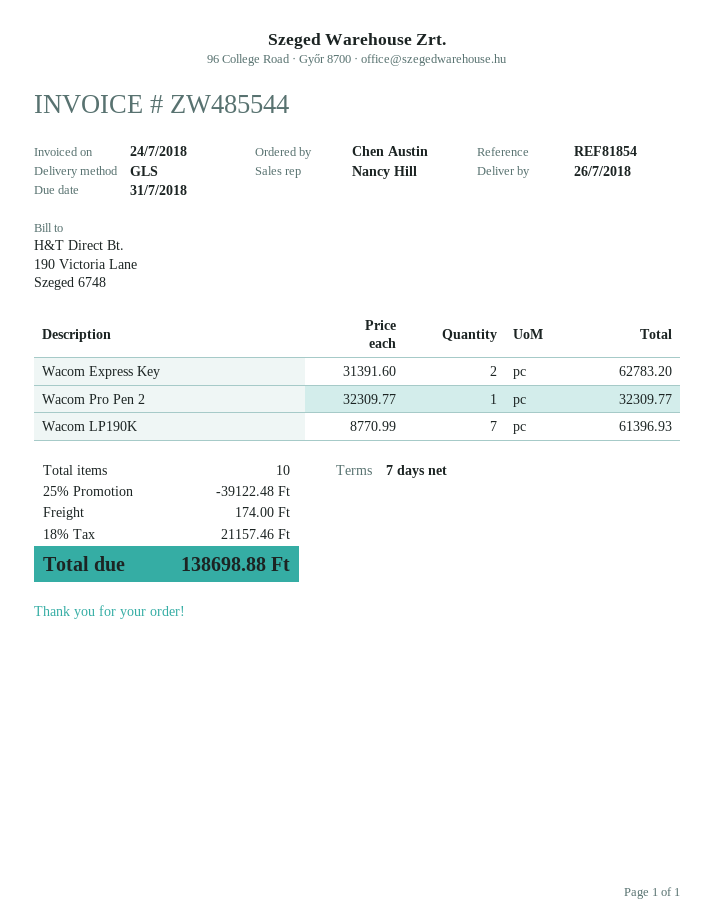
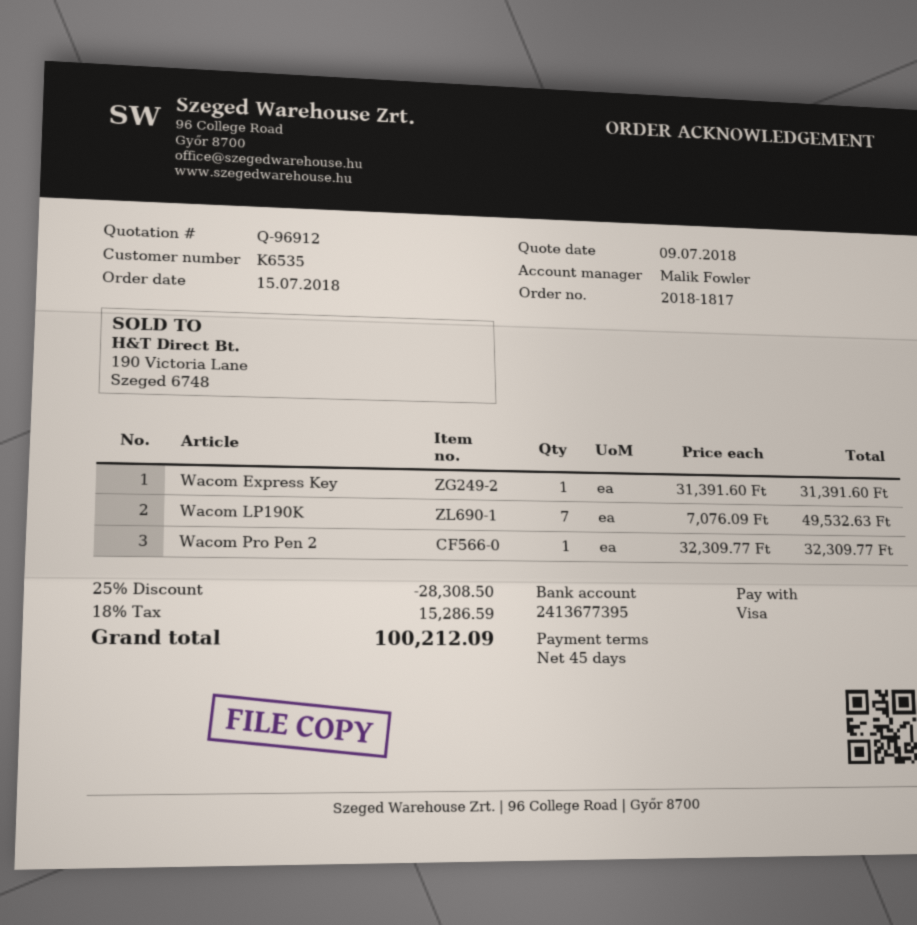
payment terms: 7 days -> 45 days
sales rep: Nancy Hill -> Malik Fowler
Wacom Express Key: 2 x 31391.60 = 62783.20 -> 1 x 31391.60 = 31391.60
Wacom LP190K: 7 x 8770.99 = 61396.93 -> 7 x 7076.09 = 49532.63
discount: 25% = 39122.48 -> 25% = 28308.50
shipping: 174.00 -> none
tax: 18% = 21157.46 -> 18% = 15286.59
total: 138698.88 -> 100212.09

